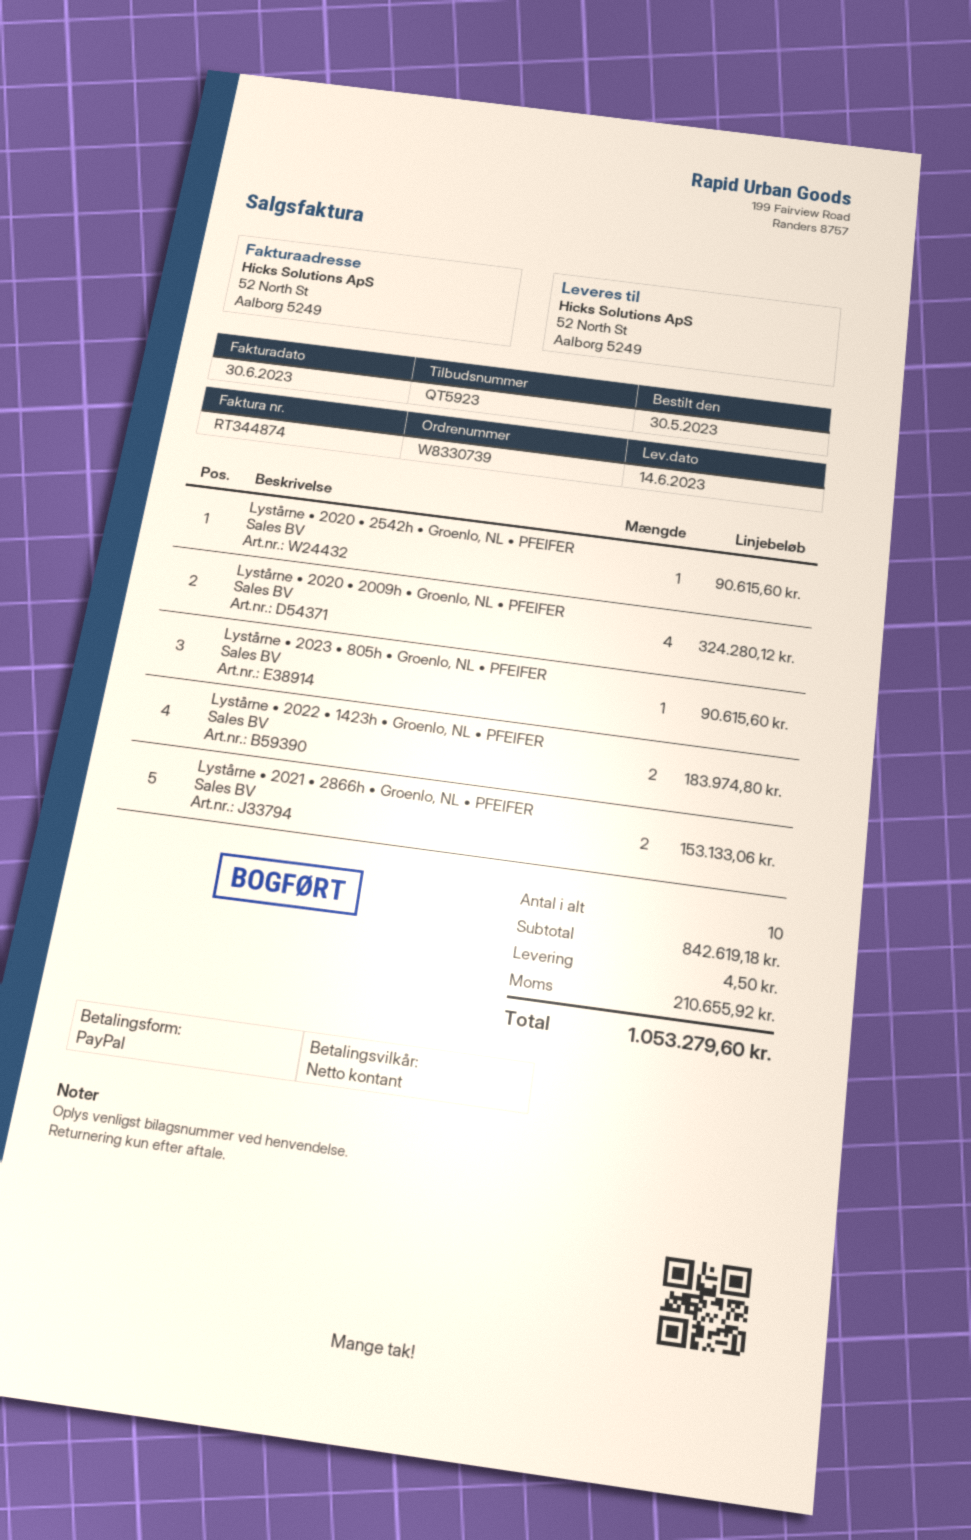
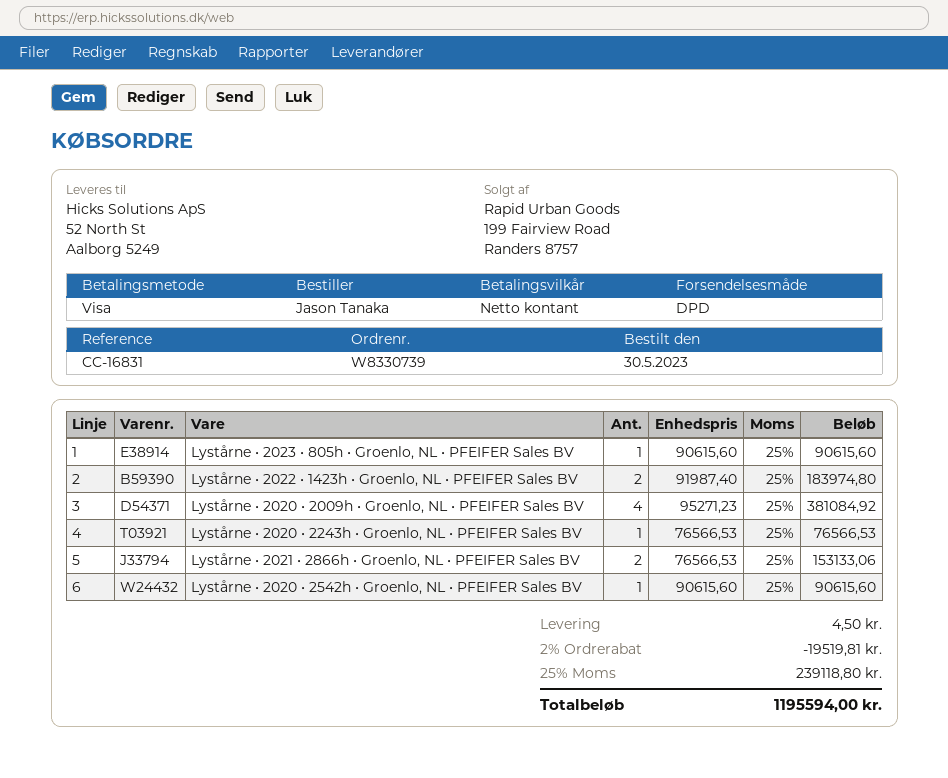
payment method: PayPal -> Visa
Lystårne • 2020 • 2009h • Groenlo, NL • PFEIFER Sales BV: 4 for 324280.12 -> 4 for 381084.92
Lystårne • 2020 • 2243h • Groenlo, NL • PFEIFER Sales BV: none -> 1 for 76566.53
discount: none -> 2% = 19519.81
tax: 210655.92 -> 239118.80
total: 1053279.60 -> 1195594.00

